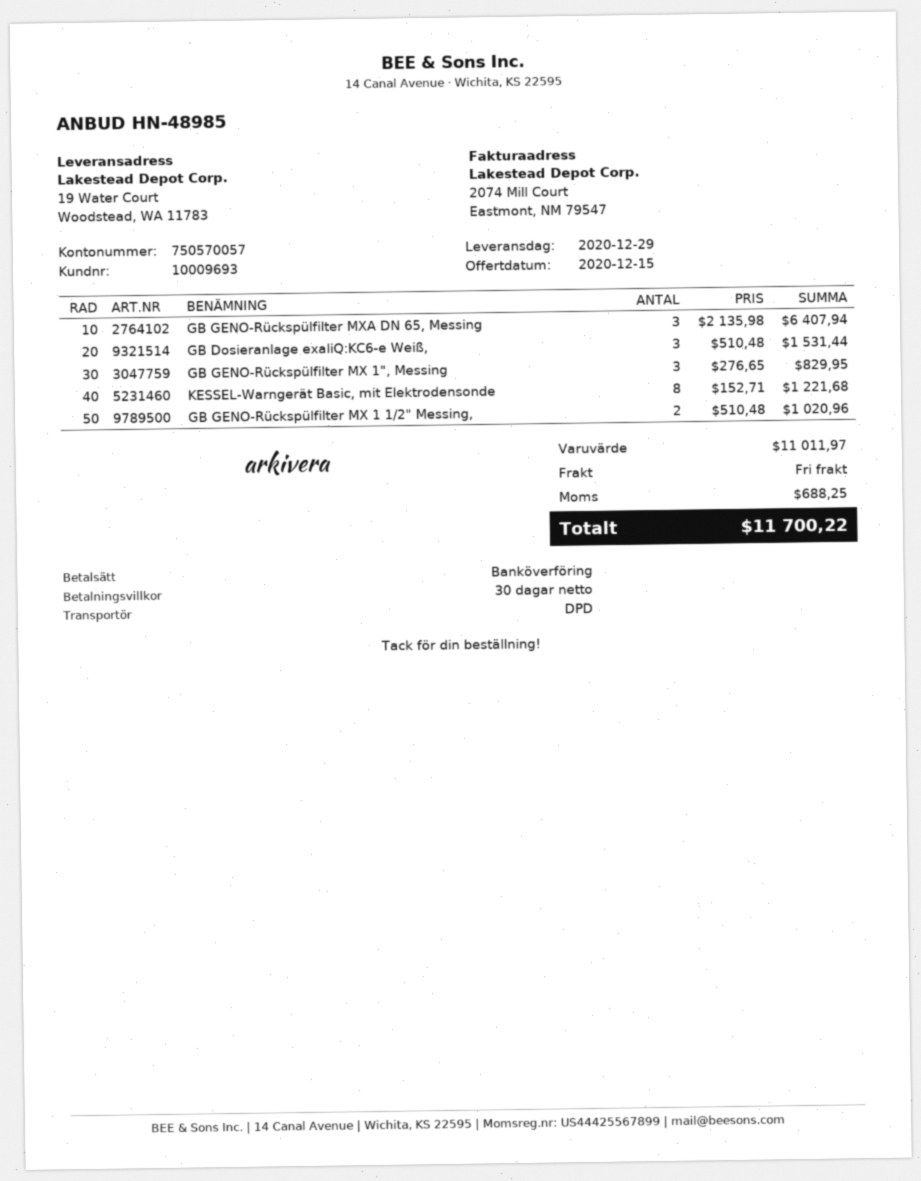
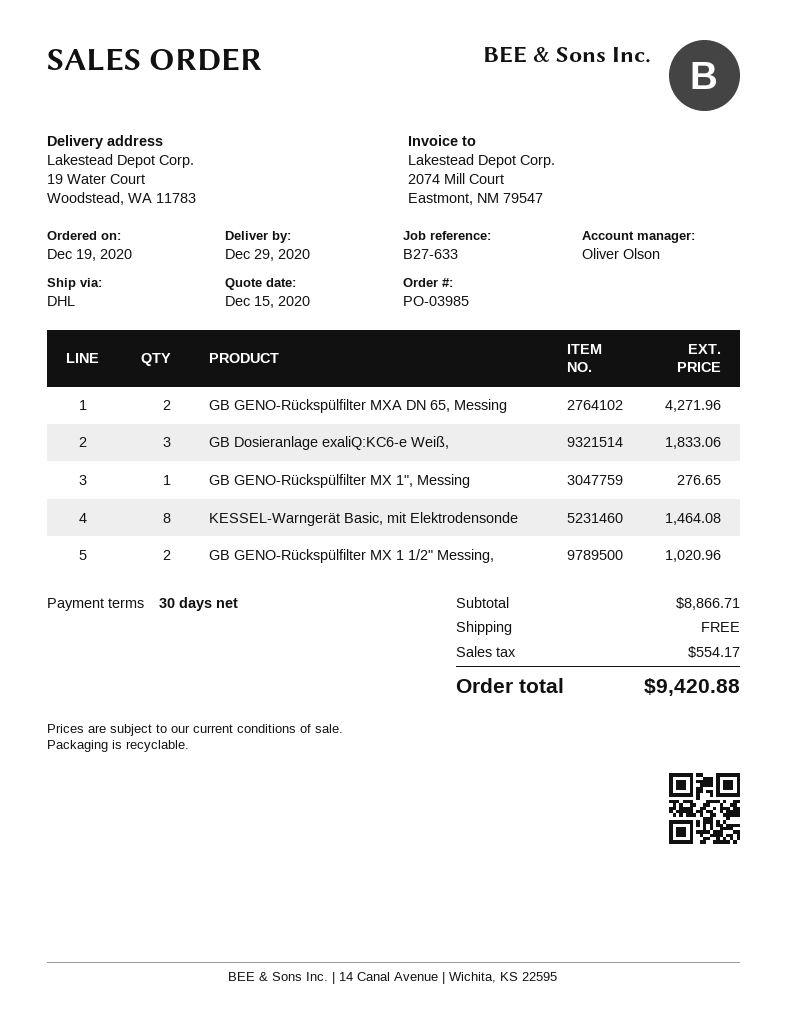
shipping method: DPD -> DHL
GB GENO-Rückspülfilter MXA DN 65, Messing: 3 for 6407.94 -> 2 for 4271.96
GB Dosieranlage exaliQ:KC6-e Weiß,: 3 for 1531.44 -> 3 for 1833.06
GB GENO-Rückspülfilter MX 1", Messing: 3 for 829.95 -> 1 for 276.65
KESSEL-Warngerät Basic, mit Elektrodensonde: 8 for 1221.68 -> 8 for 1464.08
subtotal: 11011.97 -> 8866.71
tax: 688.25 -> 554.17
total: 11700.22 -> 9420.88

